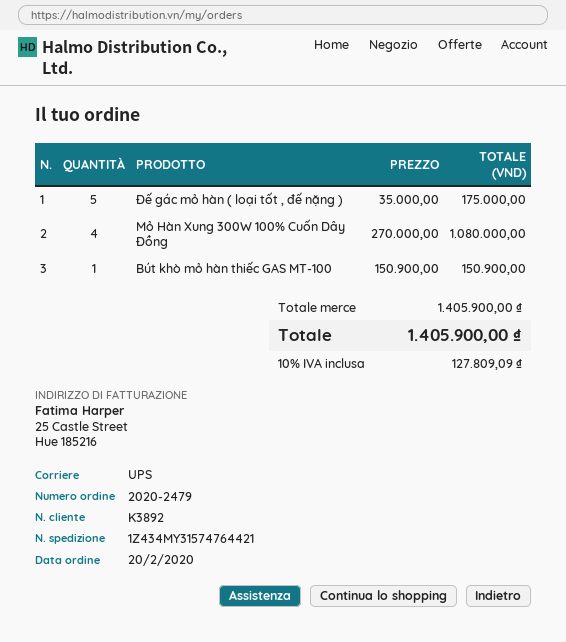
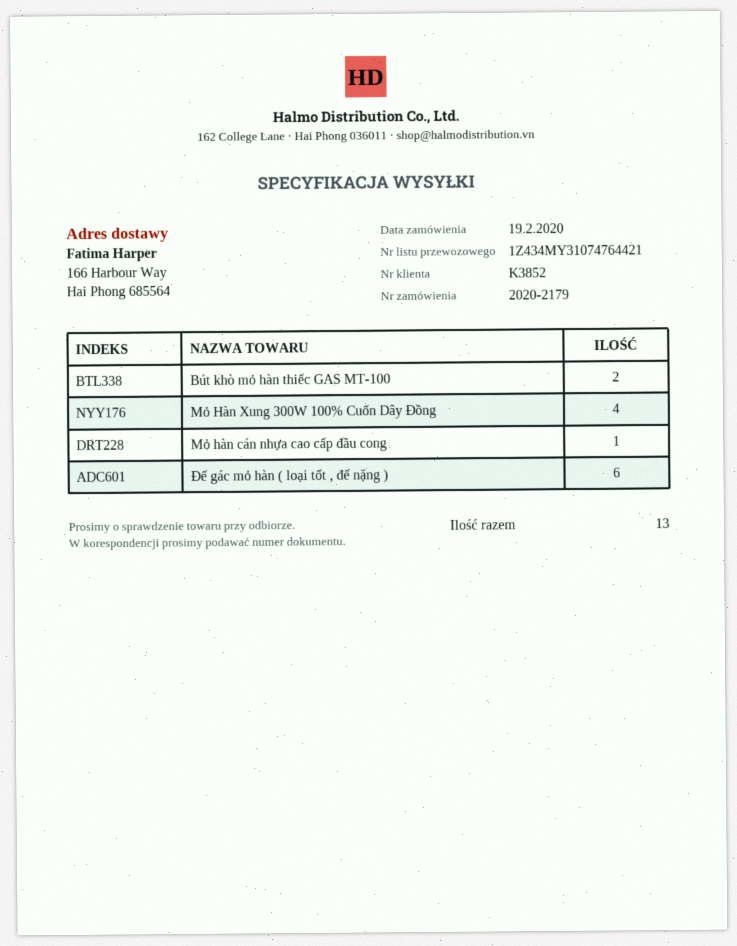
order number: 2020-2479 -> 2020-2179
order date: 2020-02-20 -> 2020-02-19
customer number: K3892 -> K3852
tracking number: 1Z434MY31574764421 -> 1Z434MY31074764421
Đế gác mỏ hàn ( loại tốt , đế nặng ): 5 -> 6
Bút khò mỏ hàn thiếc GAS MT-100: 1 -> 2
Mỏ hàn cán nhựa cao cấp đầu cong: none -> 1

